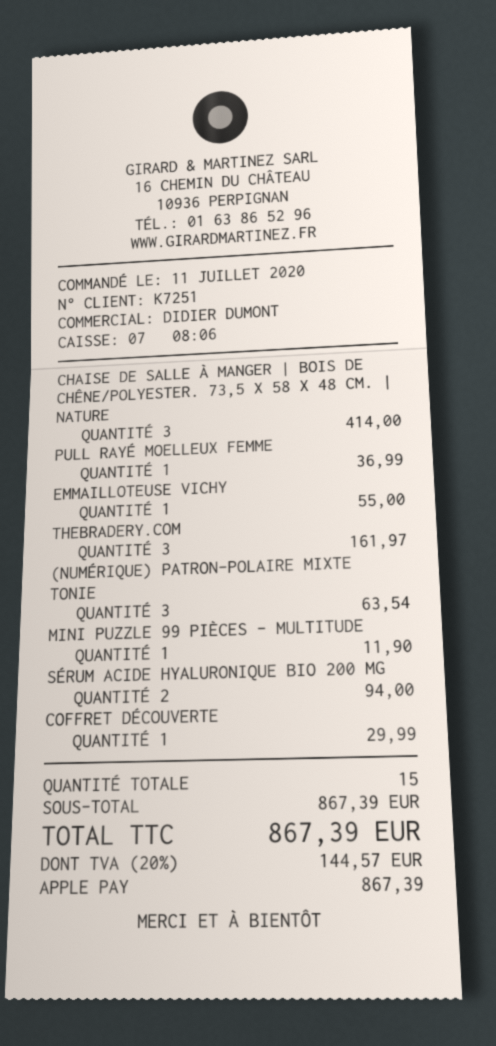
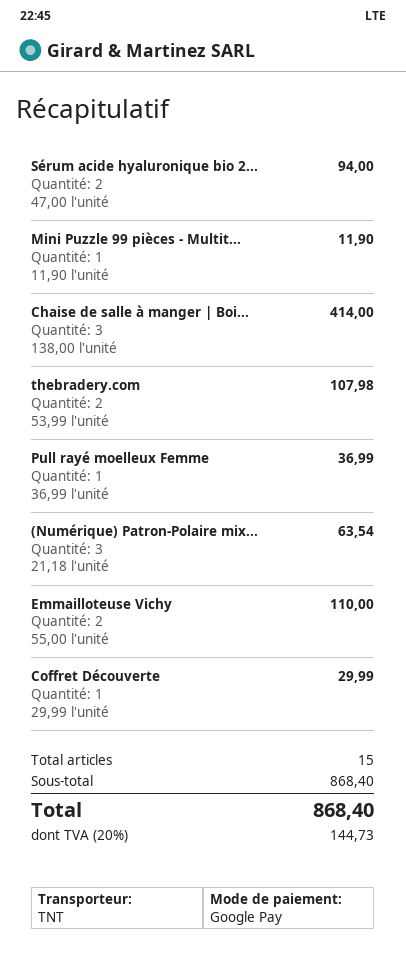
payment method: Apple Pay -> Google Pay
EMMAILLOTEUSE VICHY: 1 for 55.00 -> 2 for 110.00
THEBRADERY.COM: 3 for 161.97 -> 2 for 107.98
subtotal: 867.39 -> 868.40
tax: 20% = 144.57 -> 20% = 144.73
total: 867.39 -> 868.40

